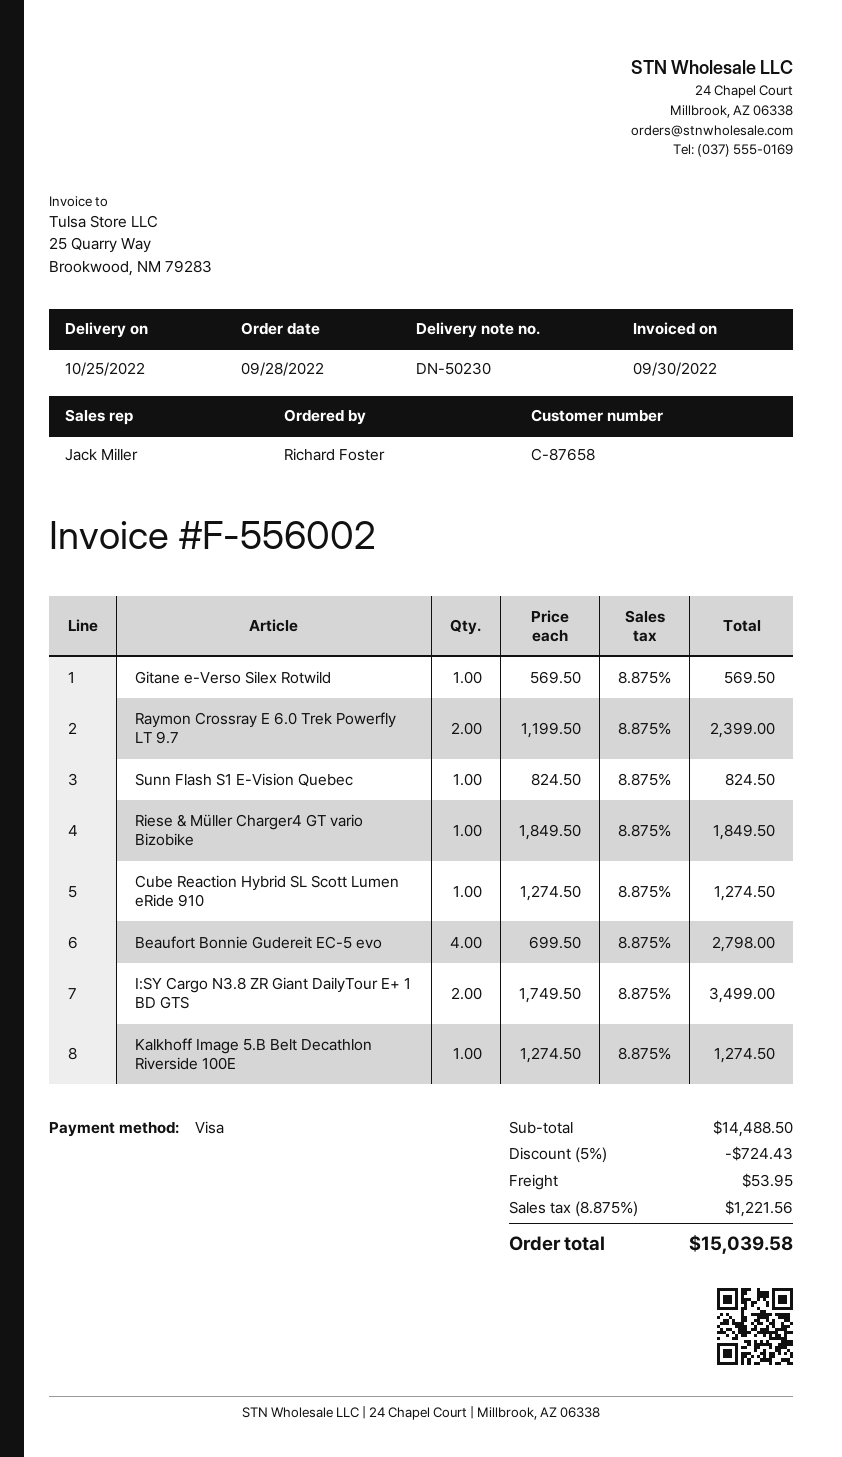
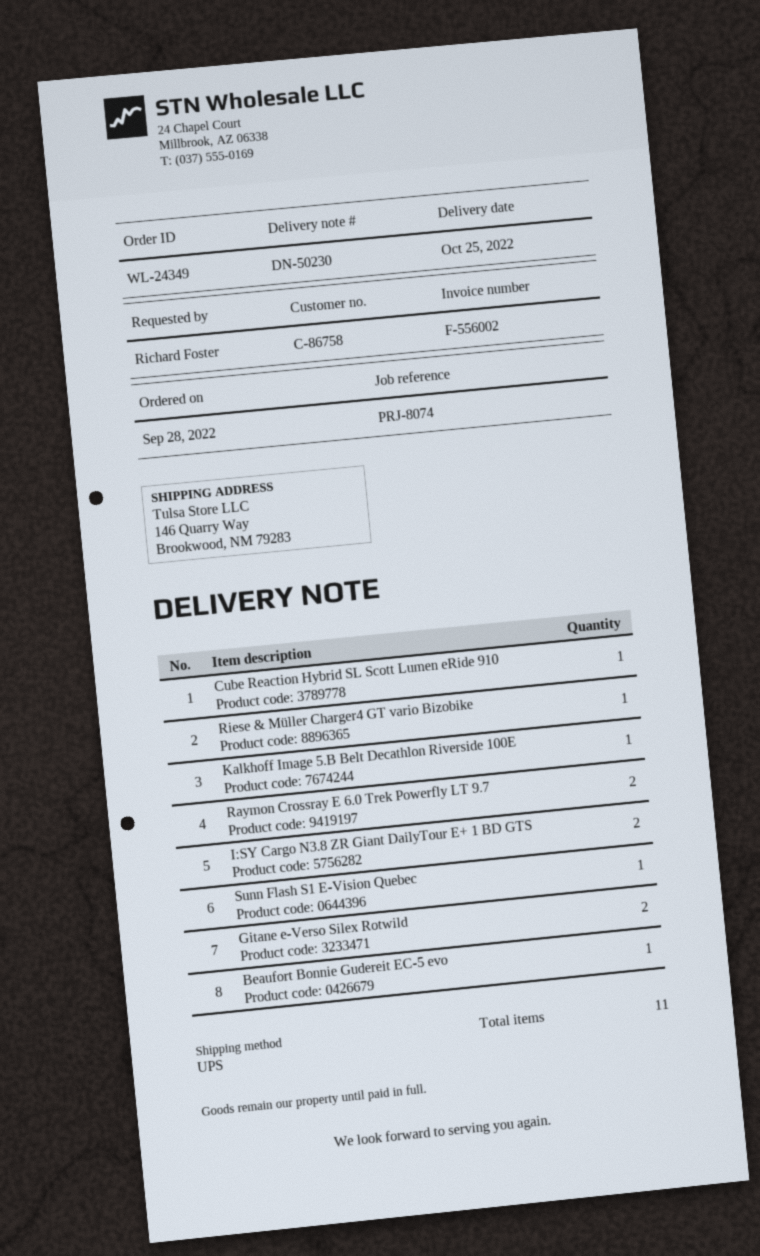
customer number: C-87658 -> C-86758
Gitane e-Verso Silex Rotwild: 1 -> 2
Beaufort Bonnie Gudereit EC-5 evo: 4 -> 1

